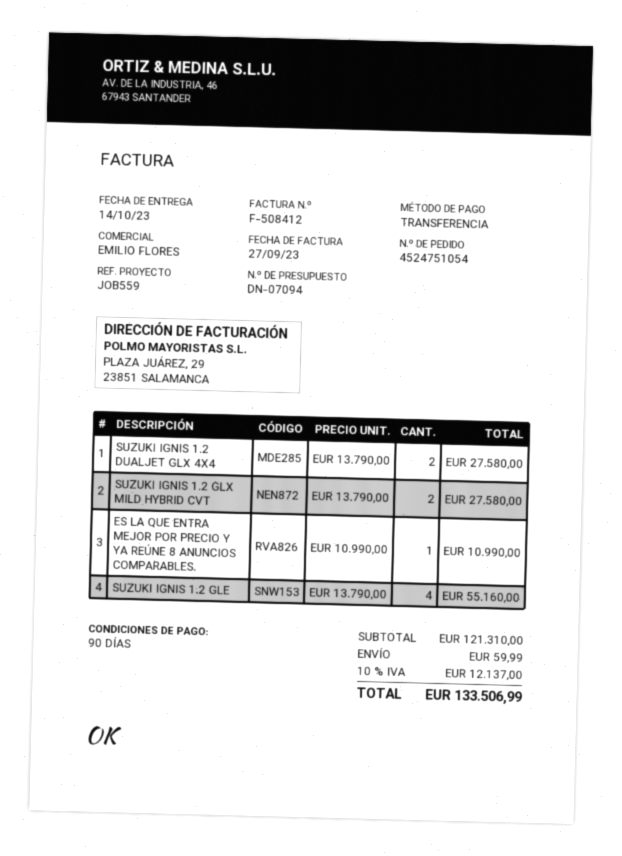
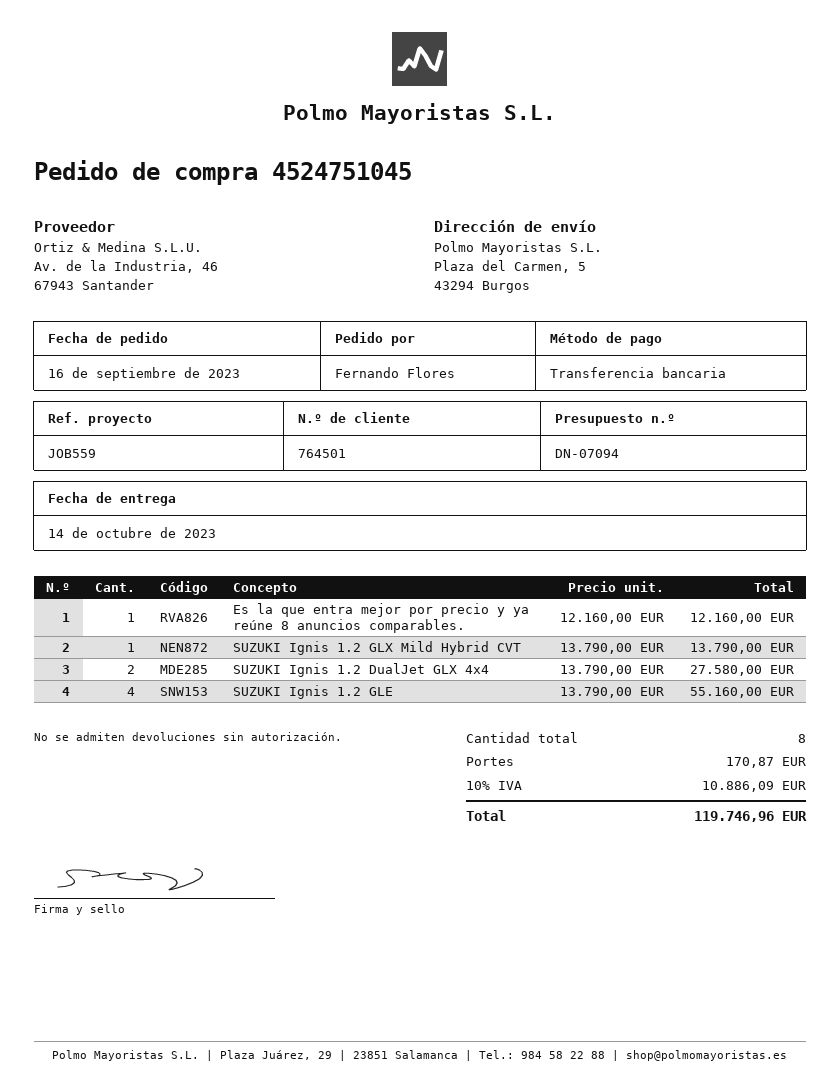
order number: 4524751054 -> 4524751045
SUZUKI IGNIS 1.2 GLX MILD HYBRID CVT: 2 x 13790.00 = 27580.00 -> 1 x 13790.00 = 13790.00
ES LA QUE ENTRA MEJOR POR PRECIO Y YA REÚNE 8 ANUNCIOS COMPARABLES.: 1 x 10990.00 = 10990.00 -> 1 x 12160.00 = 12160.00
shipping: 59.99 -> 170.87
tax: 10% = 12137.00 -> 10% = 10886.09
total: 133506.99 -> 119746.96

